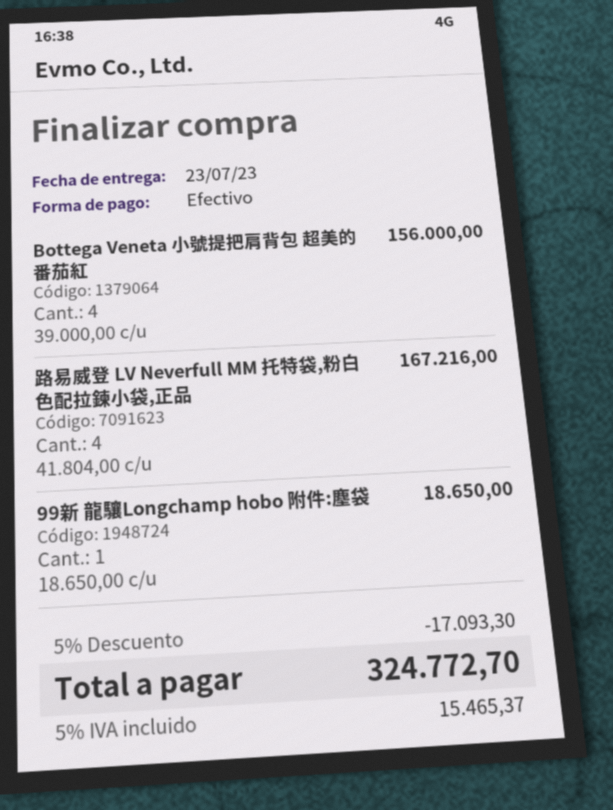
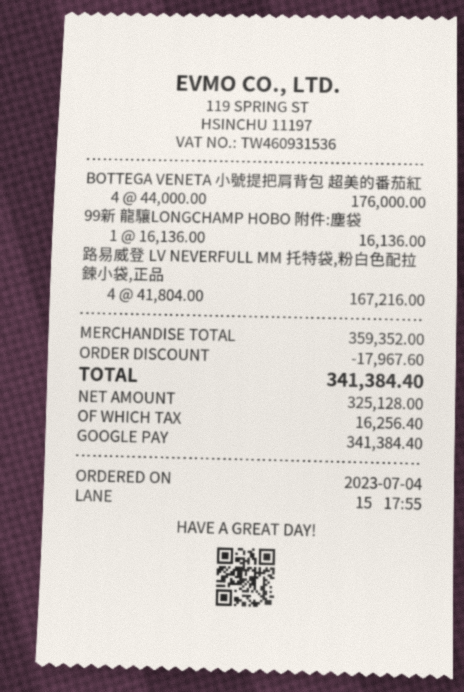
payment method: cash -> Google Pay
Bottega Veneta 小號提把肩背包 超美的番茄紅: 4 x 39000.00 = 156000.00 -> 4 x 44000.00 = 176000.00
99新 龍驤Longchamp hobo 附件:塵袋: 1 x 18650.00 = 18650.00 -> 1 x 16136.00 = 16136.00
discount: 17093.30 -> 17967.60
tax: 15465.37 -> 16256.40
total: 324772.70 -> 341384.40

